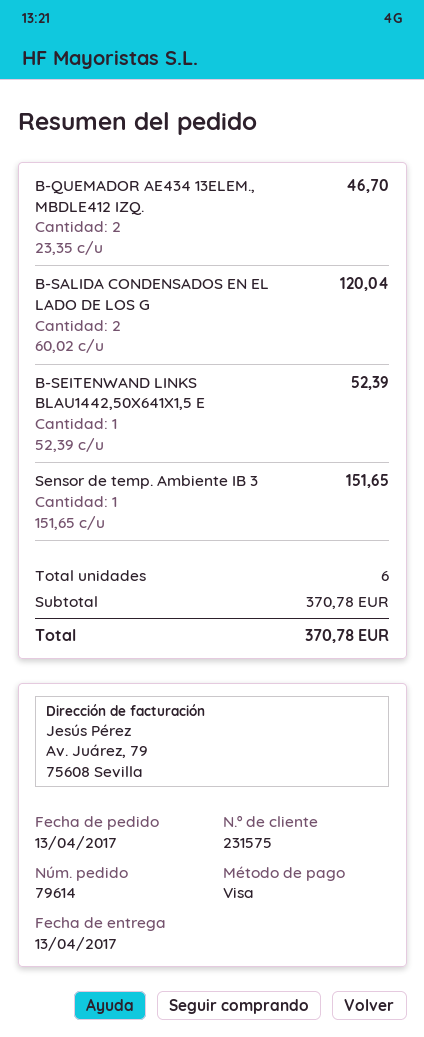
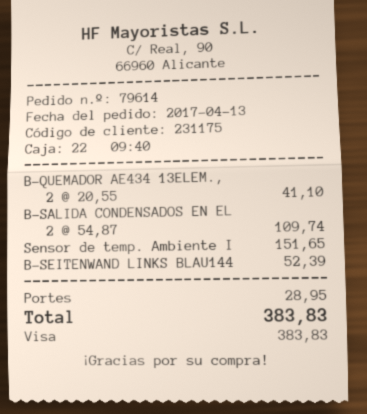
customer number: 231575 -> 231175
B-QUEMADOR AE434 13ELEM., MBDLE412 IZQ.: 2 x 23.35 = 46.70 -> 2 x 20.55 = 41.10
B-SALIDA CONDENSADOS EN EL LADO DE LOS G: 2 x 60.02 = 120.04 -> 2 x 54.87 = 109.74
shipping: none -> 28.95
total: 370.78 -> 383.83

